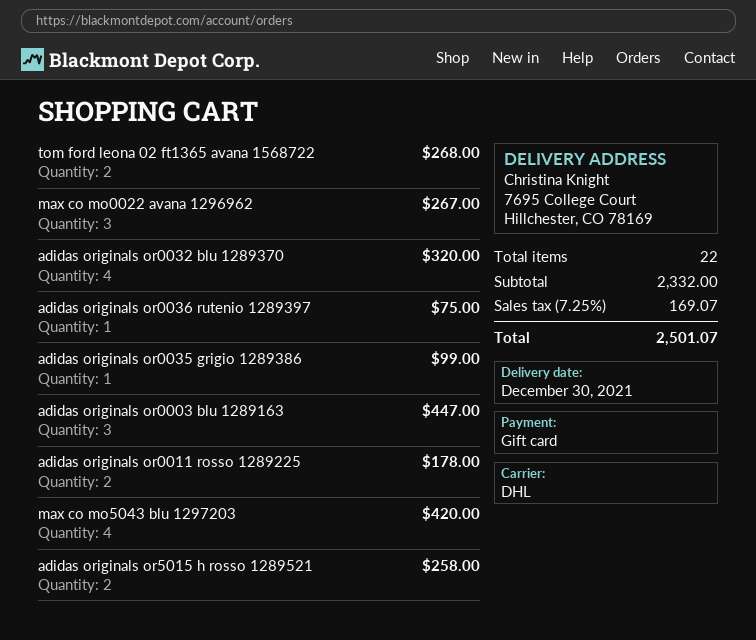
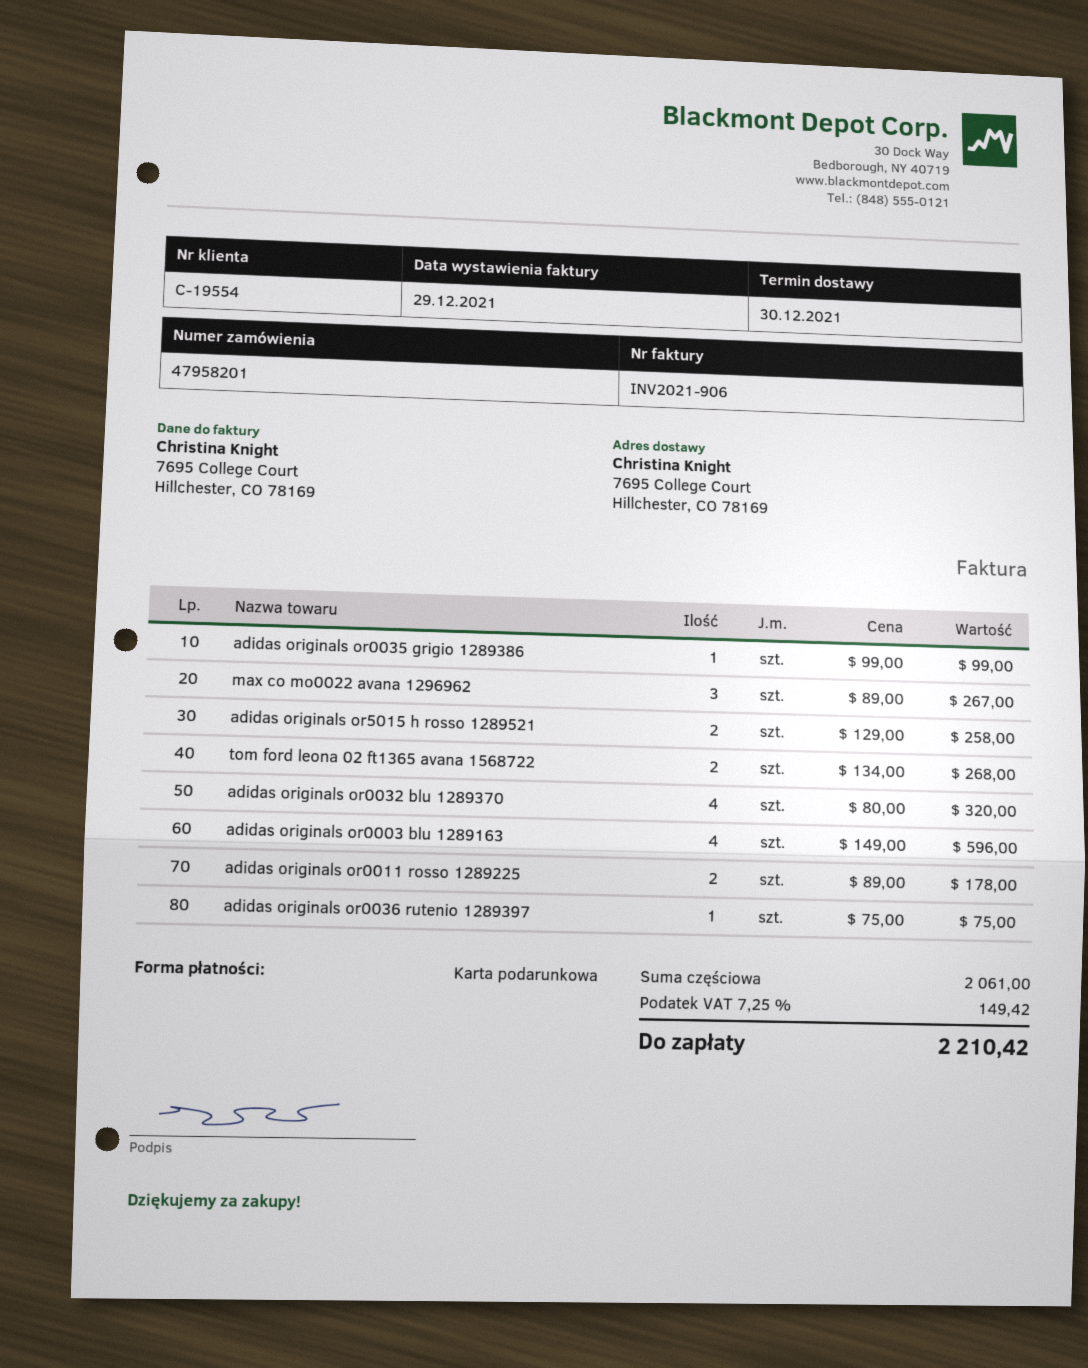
adidas originals or0003 blu 1289163: 3 for 447.00 -> 4 for 596.00
max co mo5043 blu 1297203: 4 for 420.00 -> none
subtotal: 2332.00 -> 2061.00
tax: 7.25% = 169.07 -> 7.25% = 149.42
total: 2501.07 -> 2210.42

